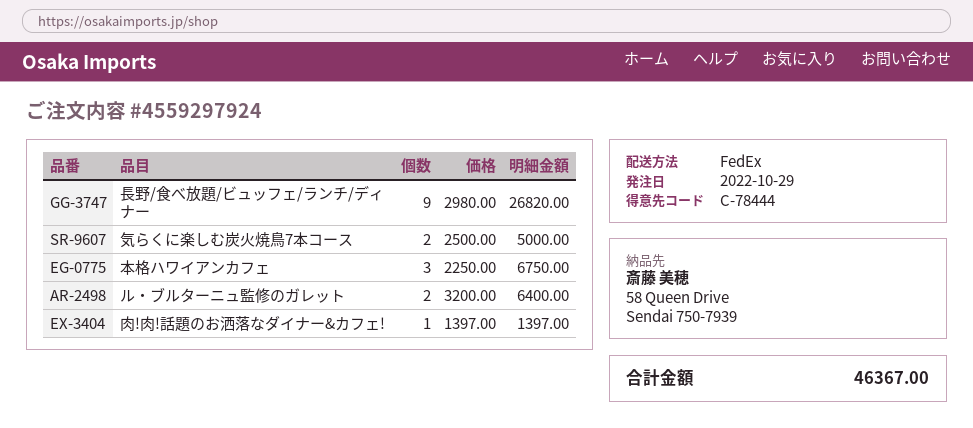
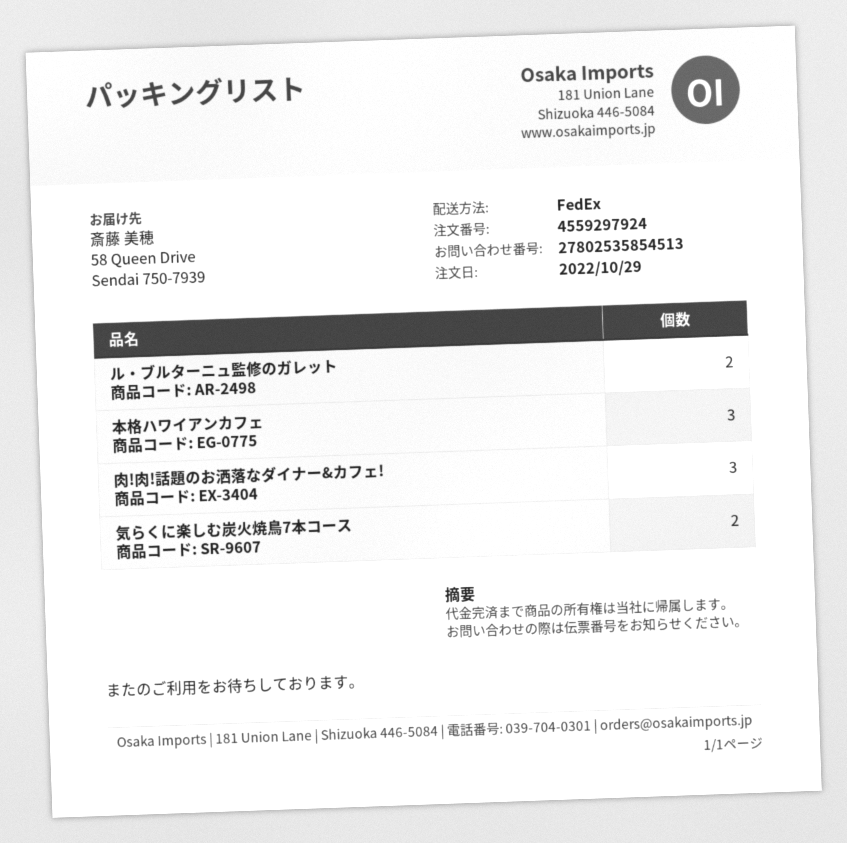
長野/食べ放題/ビュッフェ/ランチ/ディナー: 9 -> none
肉!肉!話題のお洒落なダイナー&カフェ!: 1 -> 3

